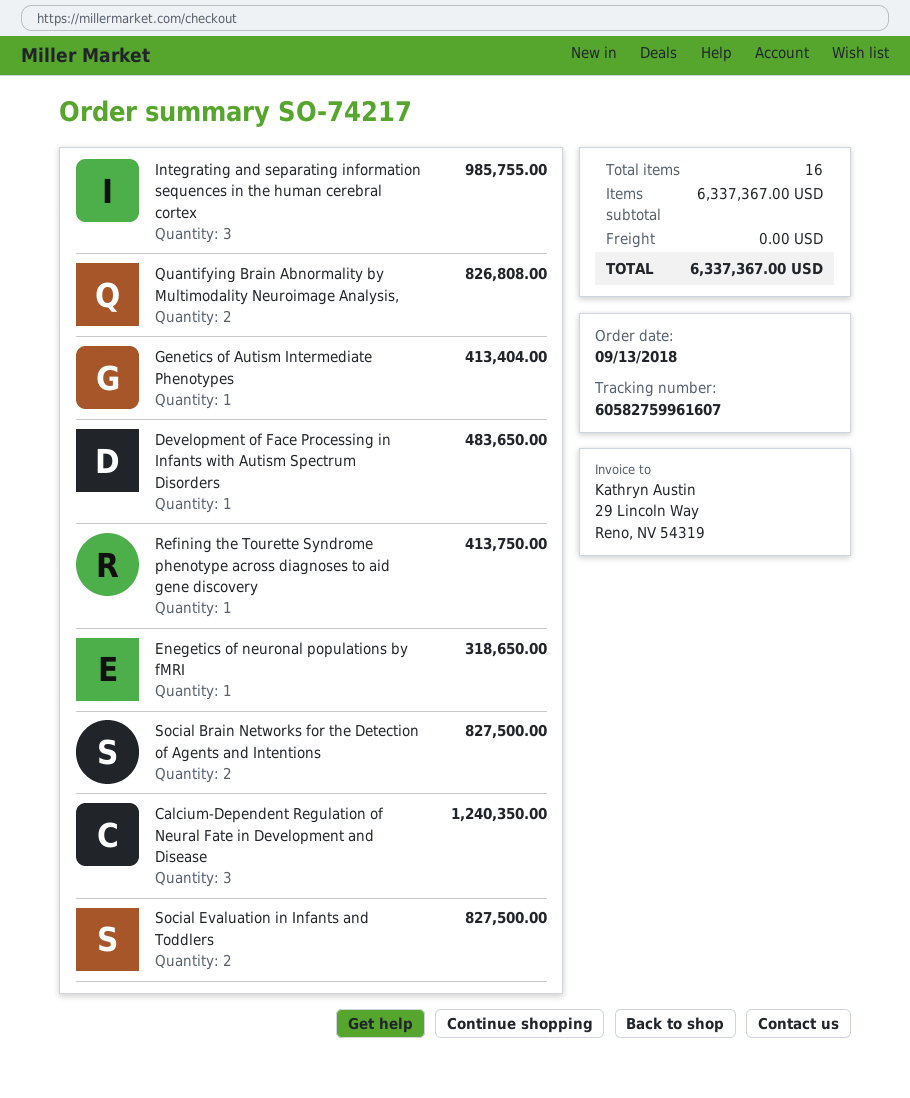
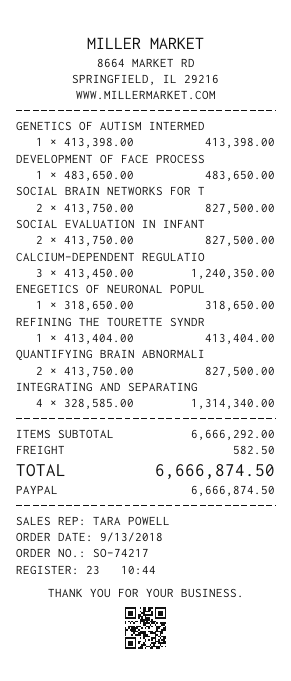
Integrating and separating information sequences in the human cerebral cortex: 3 for 985755.00 -> 4 for 1314340.00
Quantifying Brain Abnormality by Multimodality Neuroimage Analysis,: 2 for 826808.00 -> 2 for 827500.00
Genetics of Autism Intermediate Phenotypes: 1 for 413404.00 -> 1 for 413398.00
Refining the Tourette Syndrome phenotype across diagnoses to aid gene discovery: 1 for 413750.00 -> 1 for 413404.00
subtotal: 6337367.00 -> 6666292.00
shipping: 0.00 -> 582.50
total: 6337367.00 -> 6666874.50

